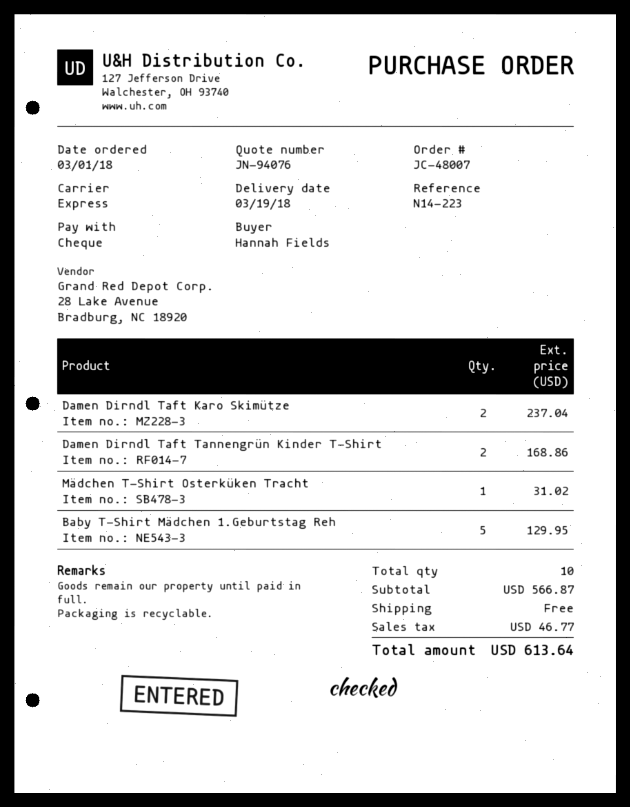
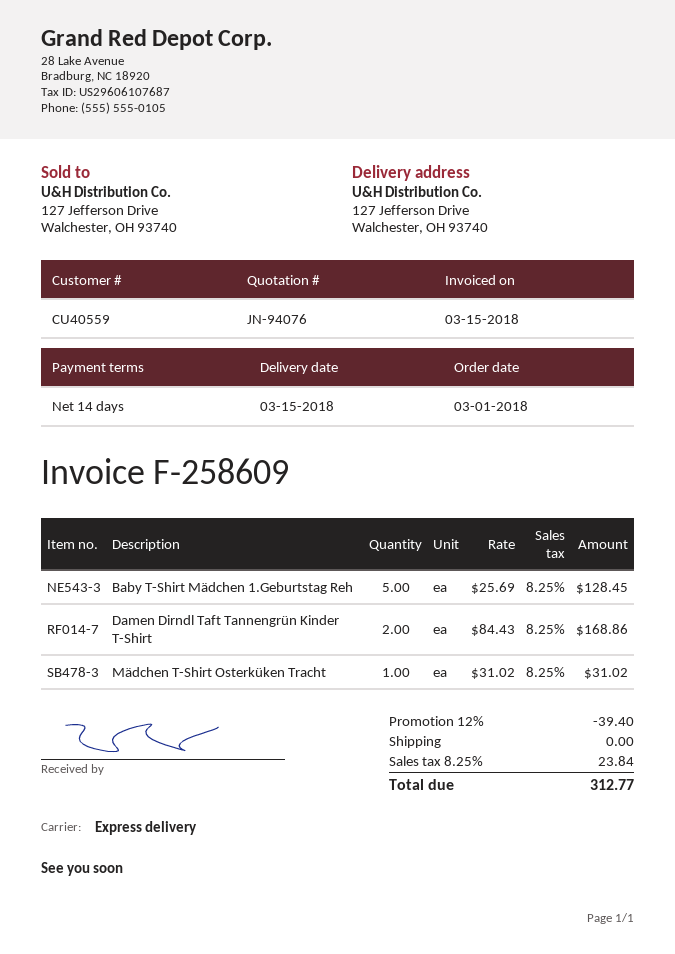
delivery date: 2018-03-19 -> 2018-03-15
Damen Dirndl Taft Karo Skimütze: 2 for 237.04 -> none
Baby T-Shirt Mädchen 1.Geburtstag Reh: 5 for 129.95 -> 5 for 128.45
discount: none -> 12% = 39.40
tax: 46.77 -> 23.84
total: 613.64 -> 312.77

